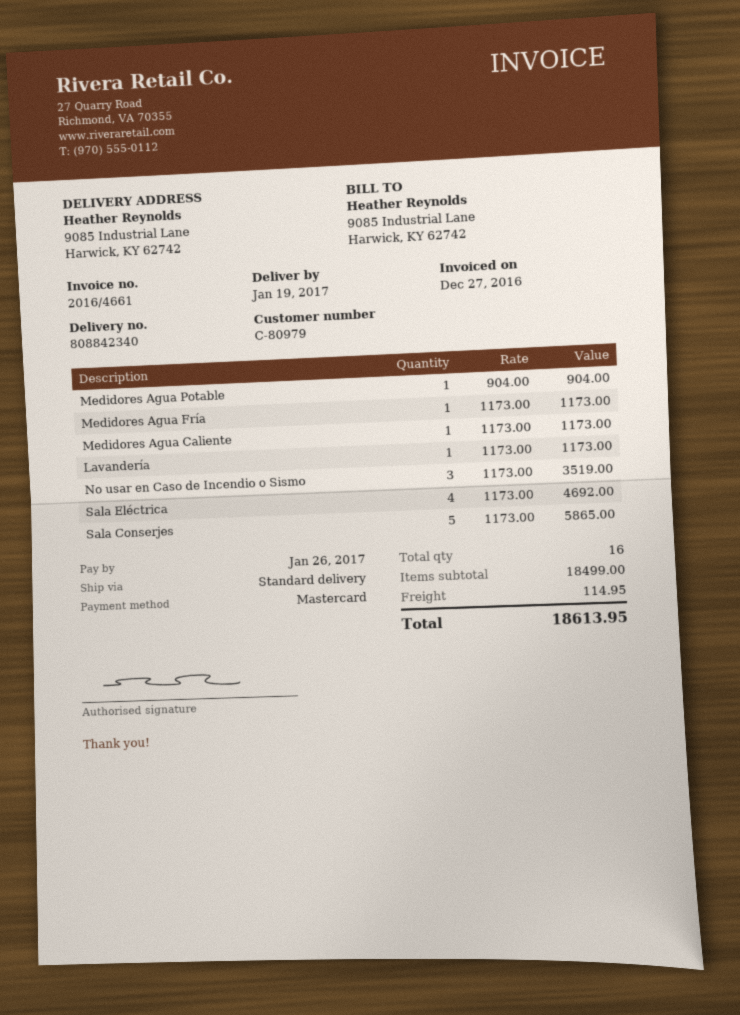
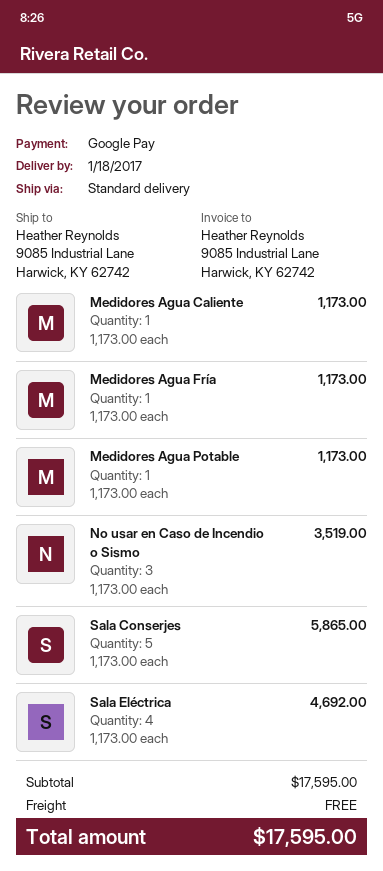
delivery date: 2017-01-19 -> 2017-01-18
payment method: Mastercard -> Google Pay
Medidores Agua Potable: 1 x 904.00 = 904.00 -> 1 x 1173.00 = 1173.00
Lavandería: 1 x 1173.00 = 1173.00 -> none
subtotal: 18499.00 -> 17595.00
shipping: 114.95 -> 0.00
total: 18613.95 -> 17595.00

